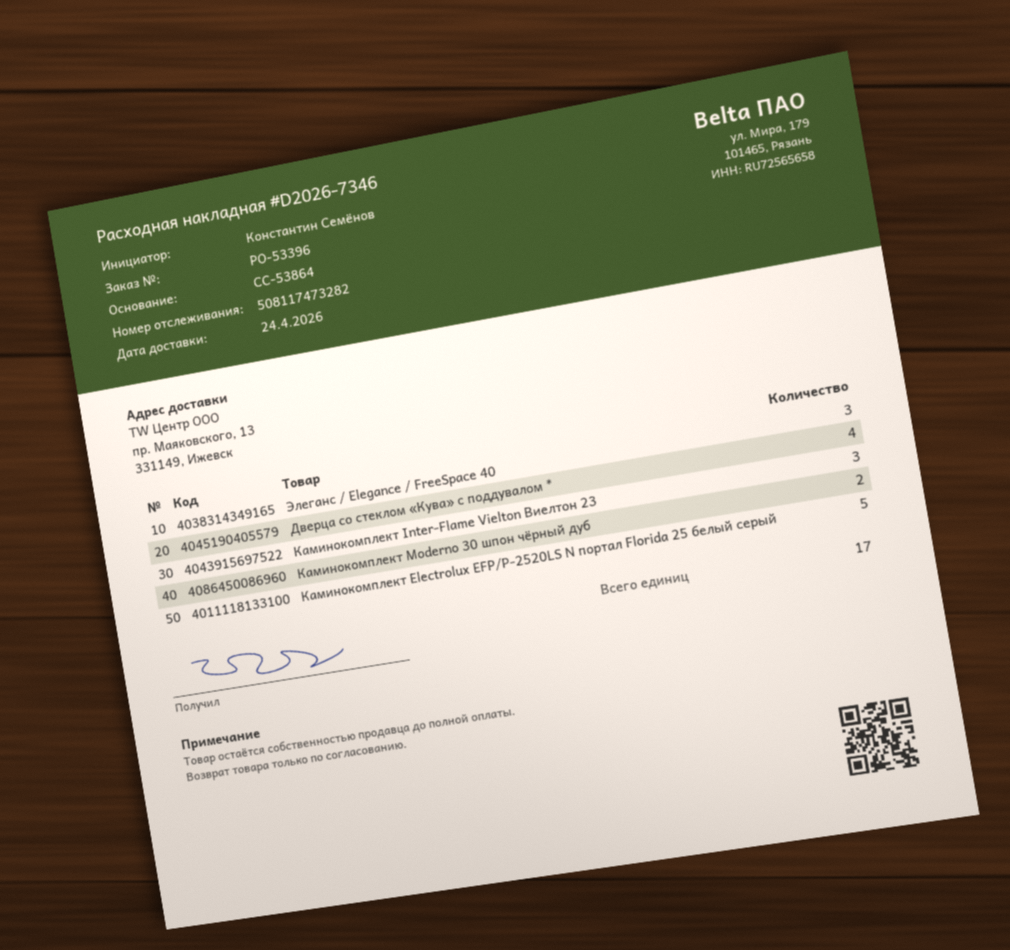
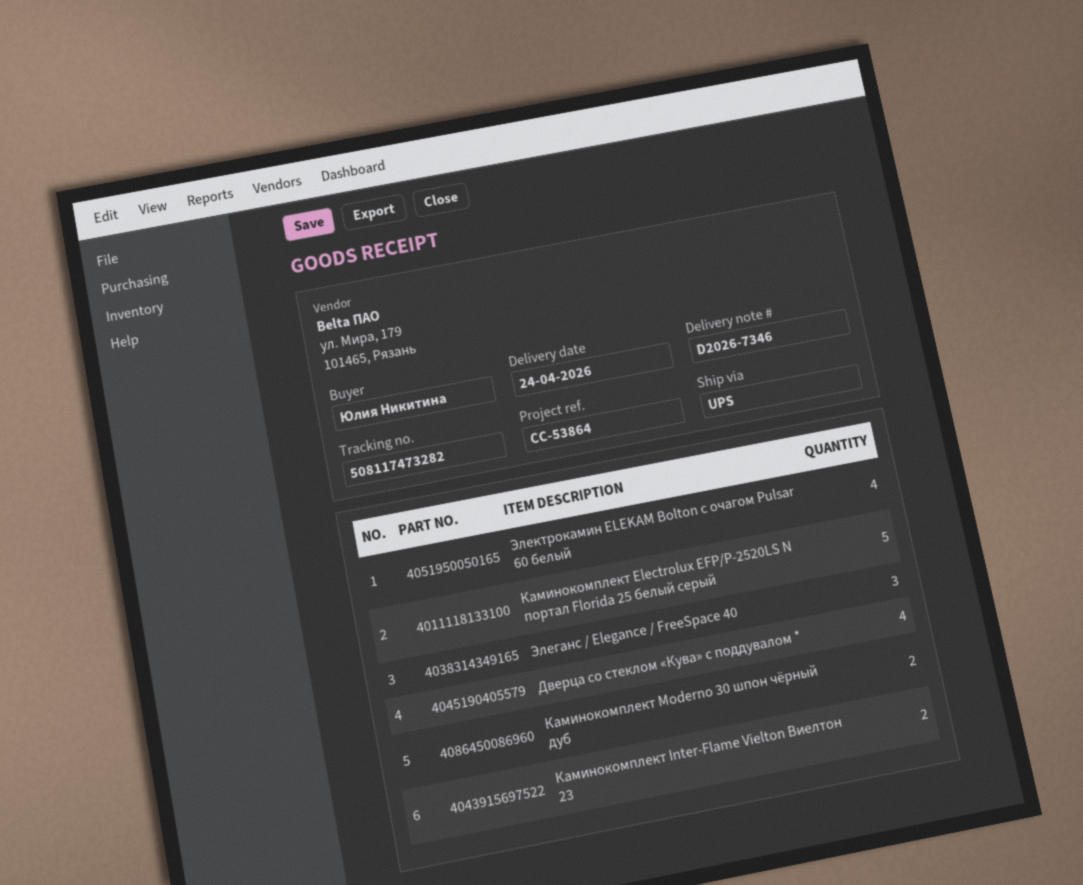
ordered by: Константин Семёнов -> Юлия Никитина
Каминокомплект Inter-Flame Vielton Виелтон 23: 3 -> 2
Электрокамин ELEKAM Bolton с очагом Pulsar 60 белый: none -> 4

